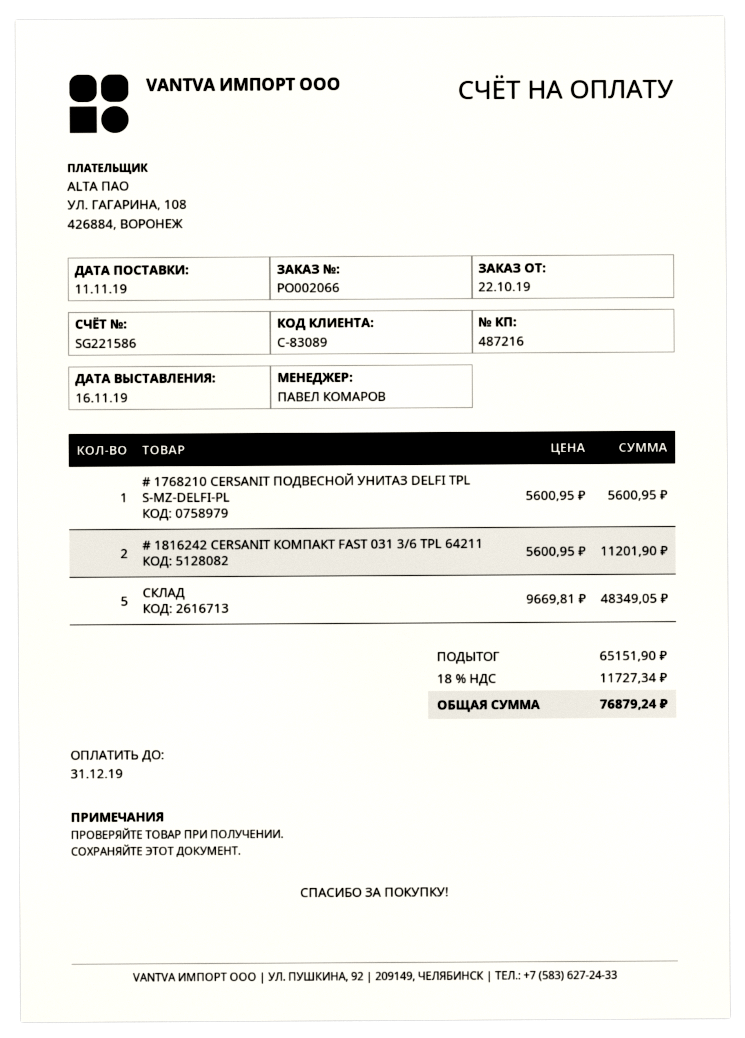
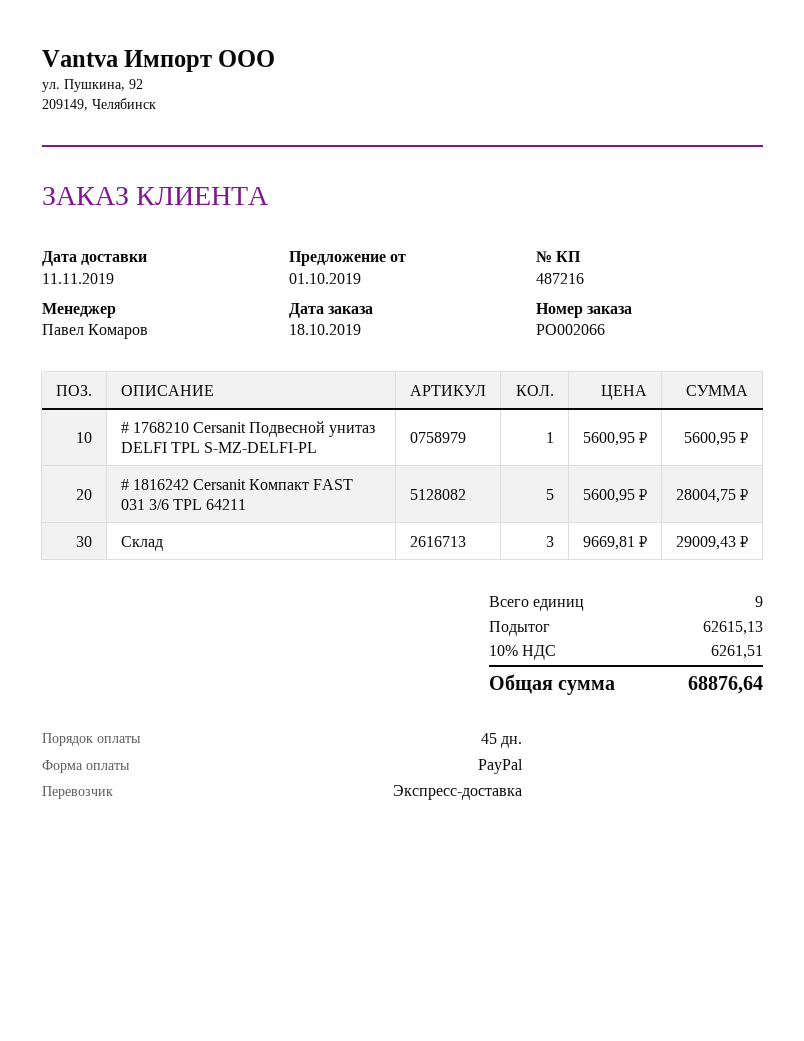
order date: 2019-10-22 -> 2019-10-18
# 1816242 CERSANIT КОМПАКТ FAST 031 3/6 TPL 64211: 2 x 5600.95 = 11201.90 -> 5 x 5600.95 = 28004.75
СКЛАД: 5 x 9669.81 = 48349.05 -> 3 x 9669.81 = 29009.43
subtotal: 65151.90 -> 62615.13
tax: 18% = 11727.34 -> 10% = 6261.51
total: 76879.24 -> 68876.64

